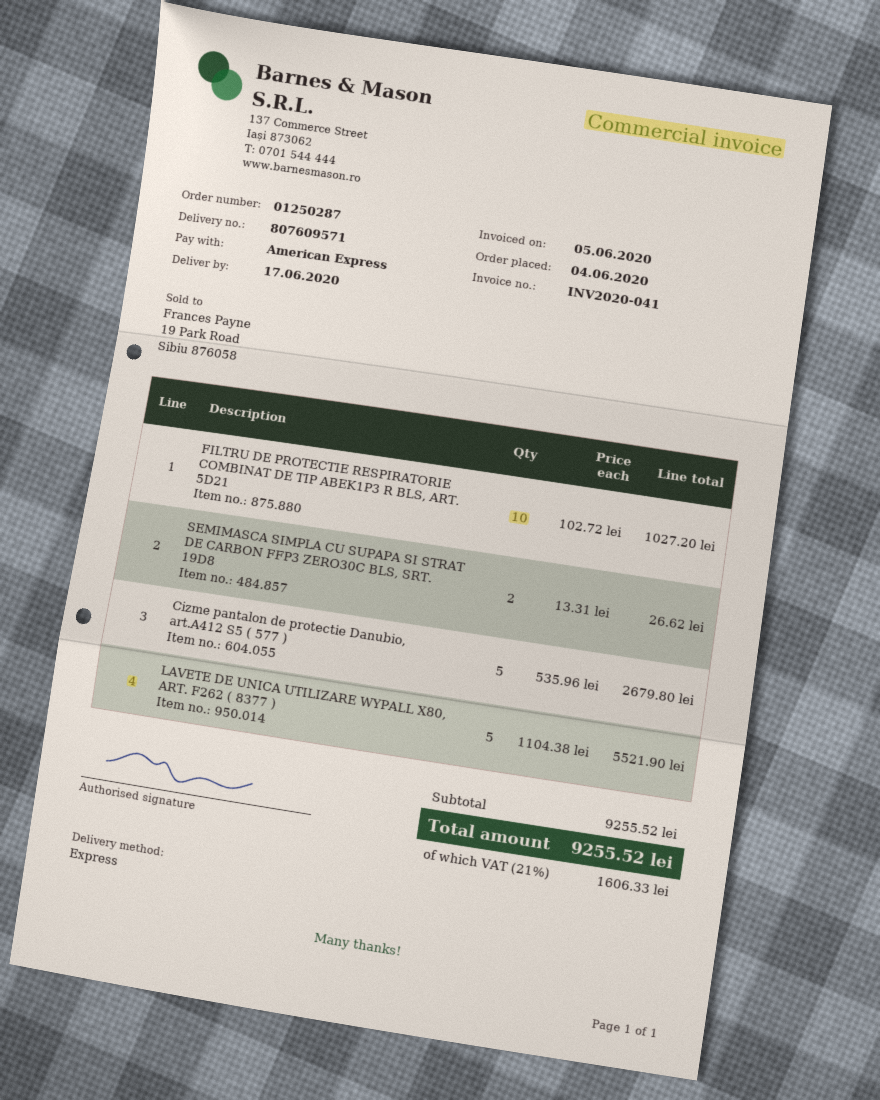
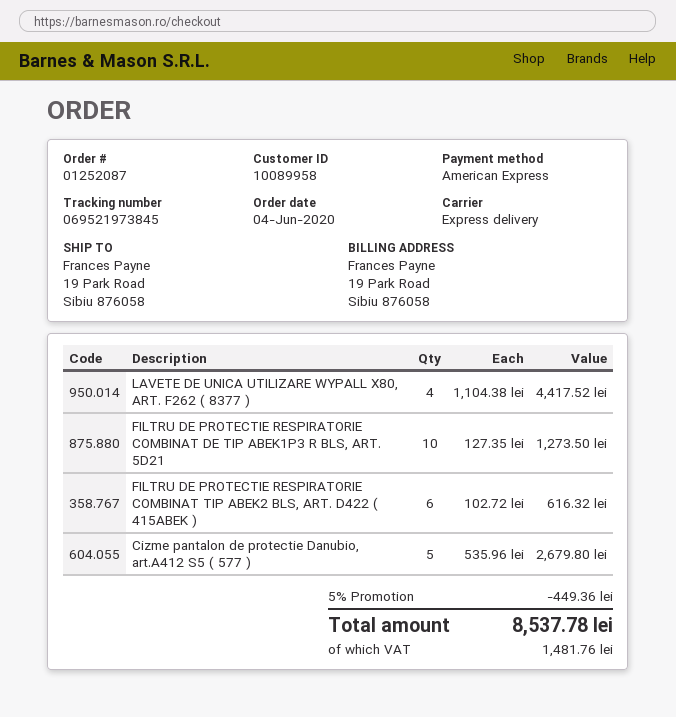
order number: 01250287 -> 01252087
FILTRU DE PROTECTIE RESPIRATORIE COMBINAT DE TIP ABEK1P3 R BLS, ART. 5D21: 10 x 102.72 = 1027.20 -> 10 x 127.35 = 1273.50
SEMIMASCA SIMPLA CU SUPAPA SI STRAT DE CARBON FFP3 ZERO30C BLS, SRT. 19D8: 2 x 13.31 = 26.62 -> none
LAVETE DE UNICA UTILIZARE WYPALL X80, ART. F262 ( 8377 ): 5 x 1104.38 = 5521.90 -> 4 x 1104.38 = 4417.52
FILTRU DE PROTECTIE RESPIRATORIE COMBINAT TIP ABEK2 BLS, ART. D422 ( 415ABEK ): none -> 6 x 102.72 = 616.32
discount: none -> 5% = 449.36
tax: 1606.33 -> 1481.76
total: 9255.52 -> 8537.78

